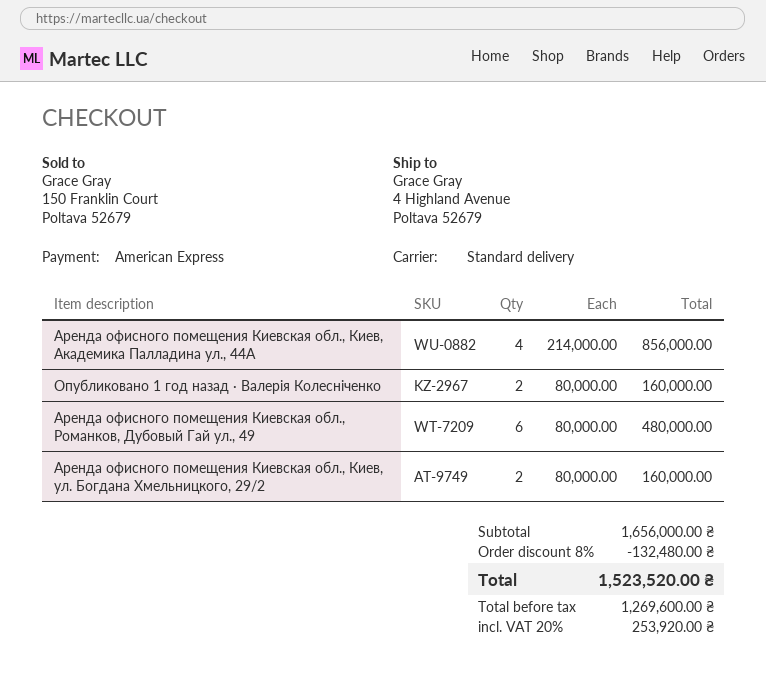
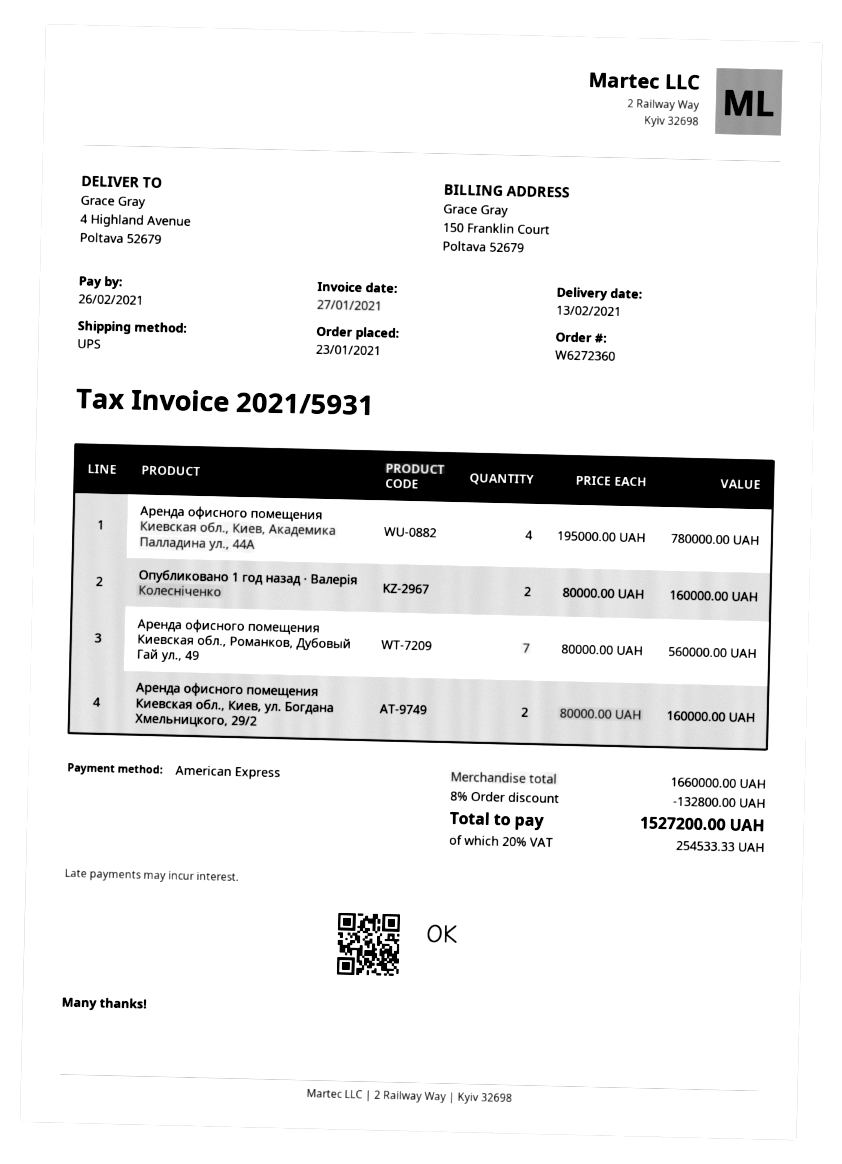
shipping method: standard -> UPS
Аренда офисного помещения Киевская обл., Киев, Академика Палладина ул., 44А: 4 x 214000.00 = 856000.00 -> 4 x 195000.00 = 780000.00
Аренда офисного помещения Киевская обл., Романков, Дубовый Гай ул., 49: 6 x 80000.00 = 480000.00 -> 7 x 80000.00 = 560000.00
subtotal: 1656000.00 -> 1660000.00
discount: 8% = 132480.00 -> 8% = 132800.00
tax: 20% = 253920.00 -> 20% = 254533.33
total: 1523520.00 -> 1527200.00

